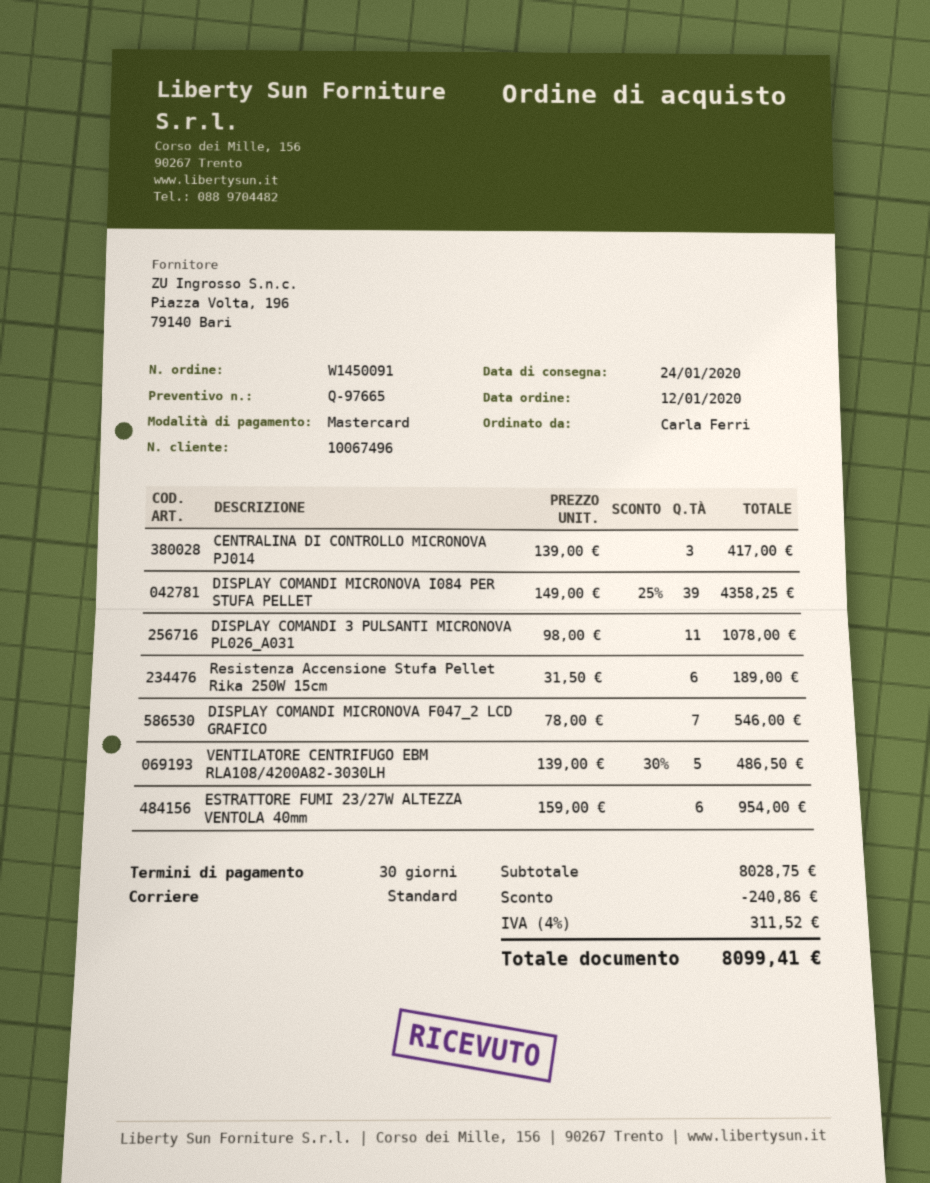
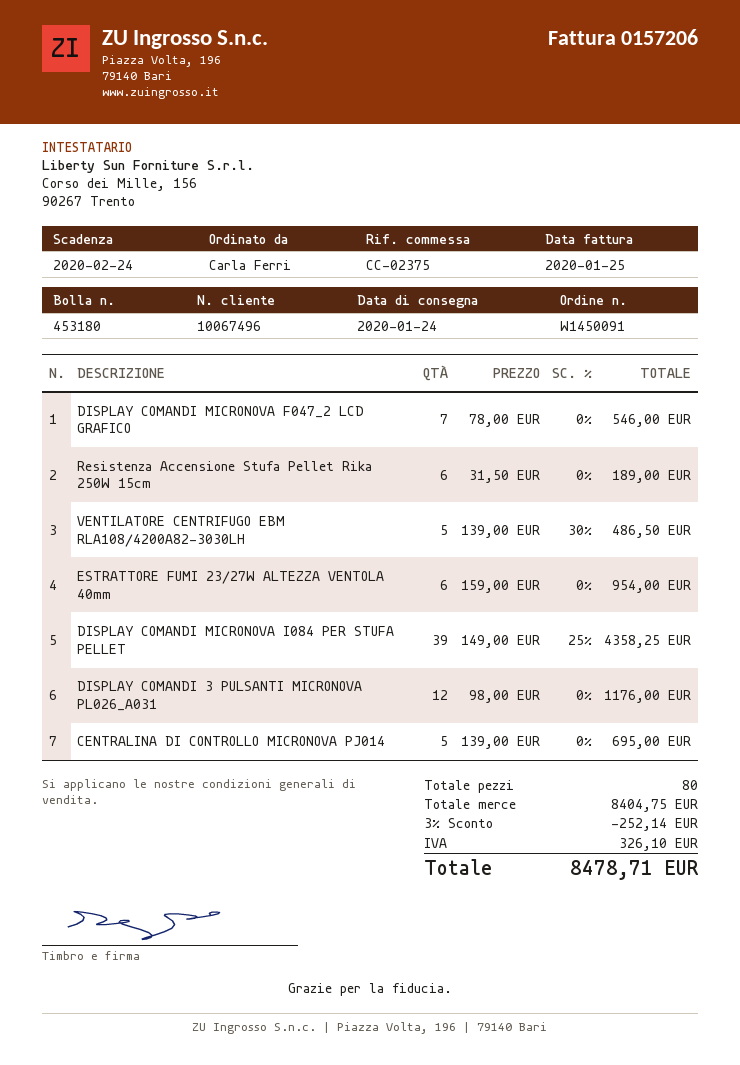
CENTRALINA DI CONTROLLO MICRONOVA PJ014: 3 x 139.00 = 417.00 -> 5 x 139.00 = 695.00
DISPLAY COMANDI 3 PULSANTI MICRONOVA PL026_A031: 11 x 98.00 = 1078.00 -> 12 x 98.00 = 1176.00
subtotal: 8028.75 -> 8404.75
discount: 240.86 -> 252.14
tax: 311.52 -> 326.10
total: 8099.41 -> 8478.71

